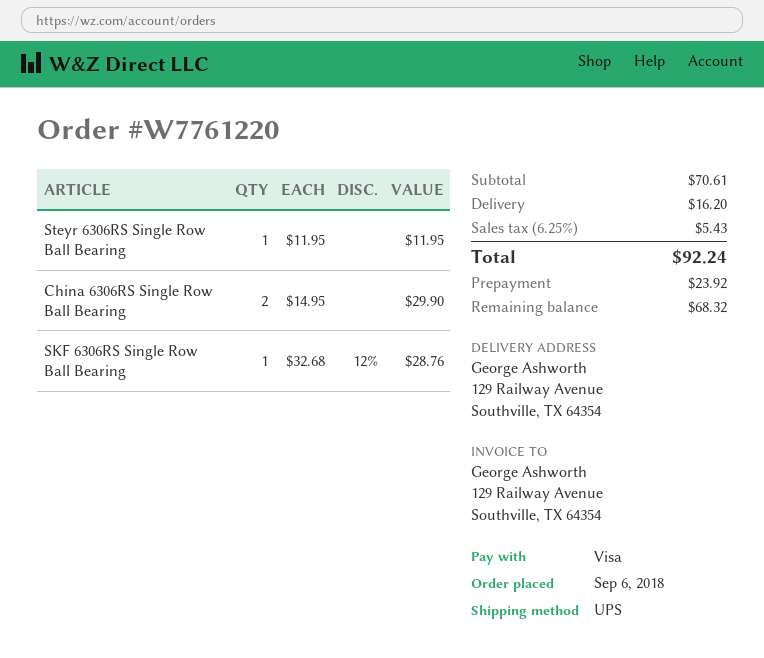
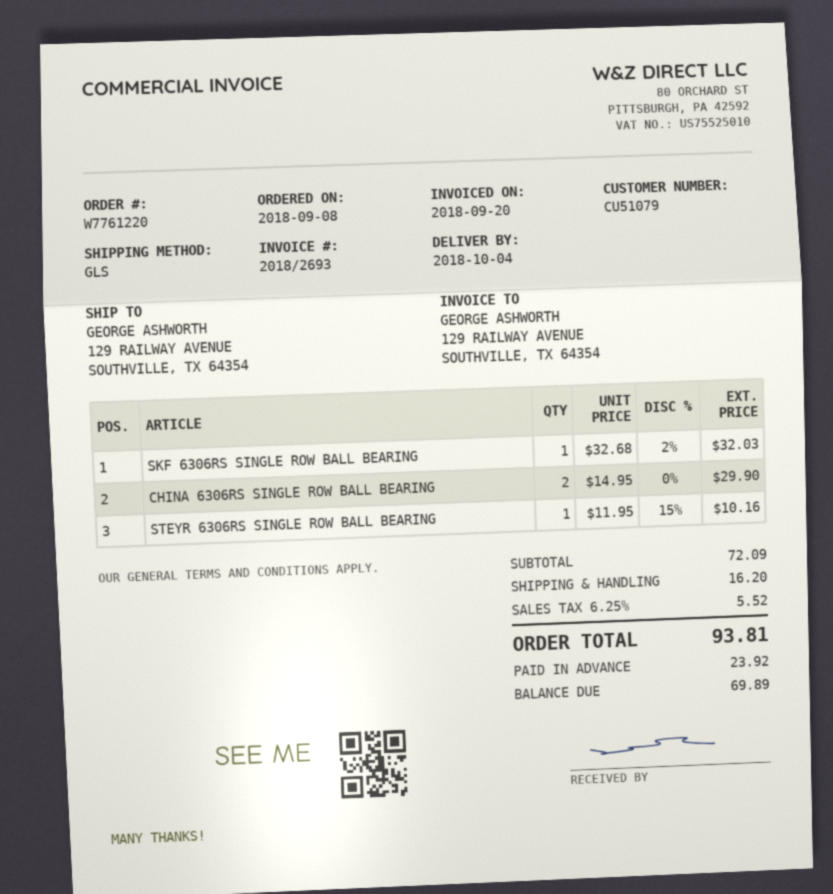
order date: 2018-09-06 -> 2018-09-08
shipping method: UPS -> GLS
Steyr 6306RS Single Row Ball Bearing: 1 x 11.95 = 11.95 -> 1 x 11.95 - 15% = 10.16
SKF 6306RS Single Row Ball Bearing: 1 x 32.68 - 12% = 28.76 -> 1 x 32.68 - 2% = 32.03
subtotal: 70.61 -> 72.09
tax: 6.25% = 5.43 -> 6.25% = 5.52
total: 92.24 -> 93.81
balance: 68.32 -> 69.89

